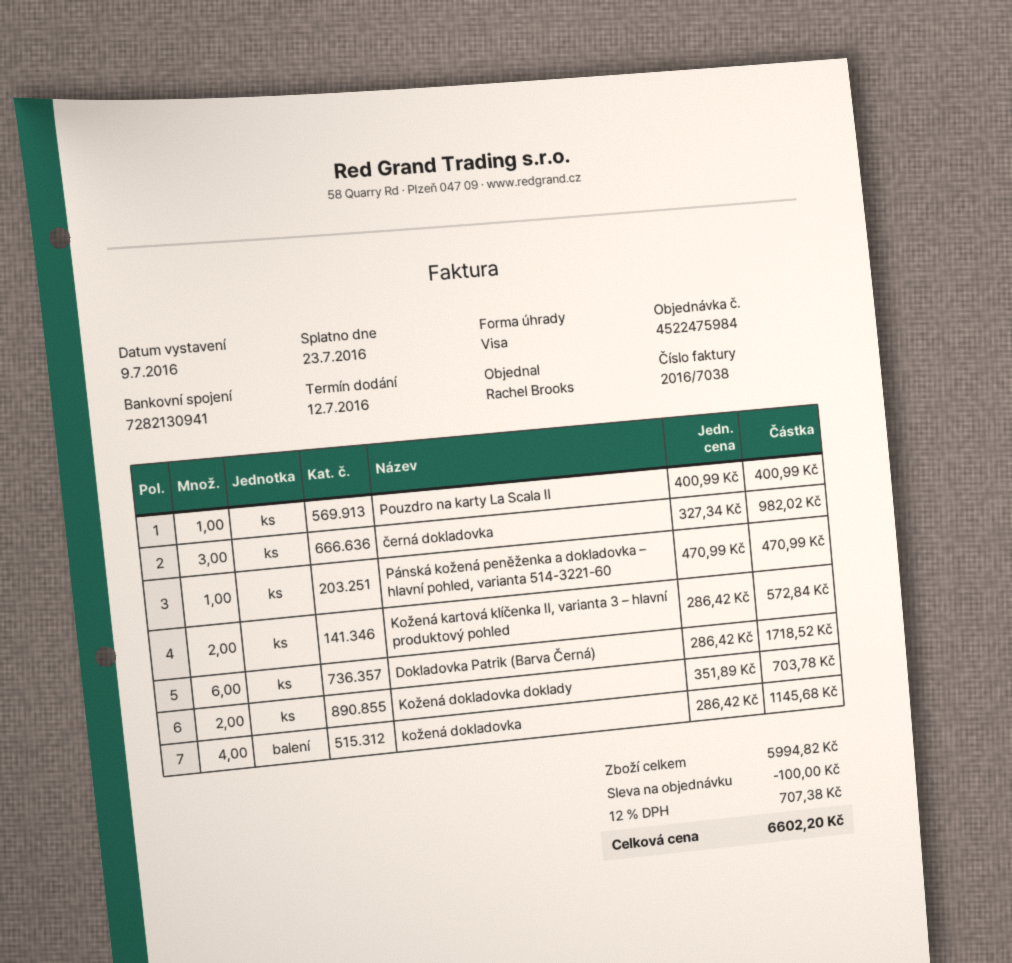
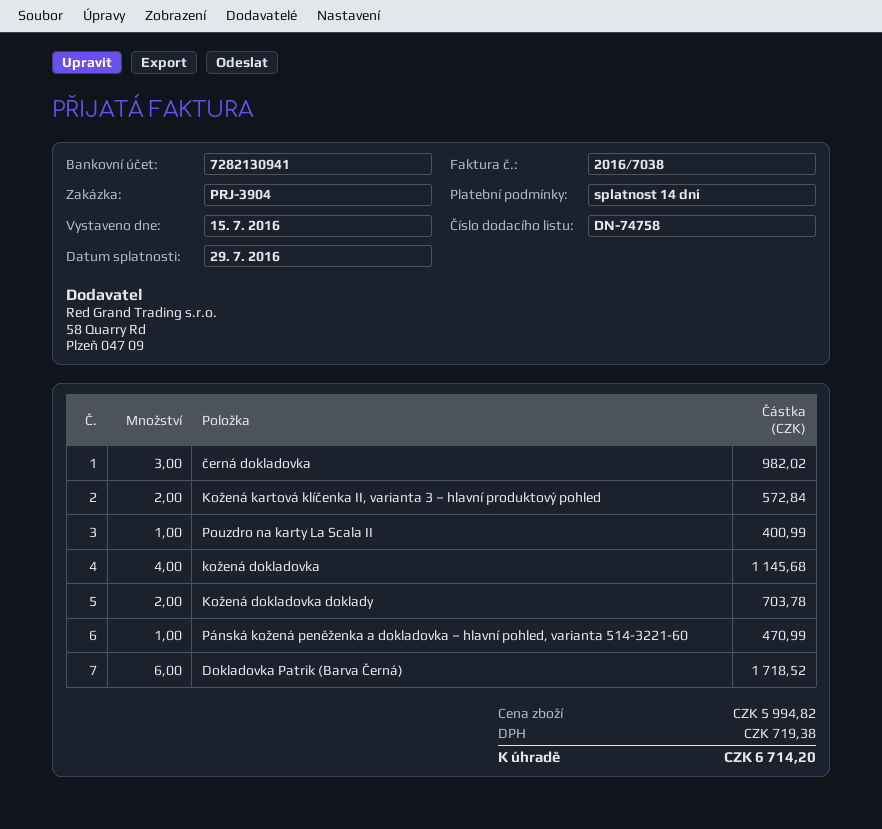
invoice date: 2016-07-09 -> 2016-07-15
due date: 2016-07-23 -> 2016-07-29
discount: 100.00 -> none
tax: 707.38 -> 719.38
total: 6602.20 -> 6714.20

